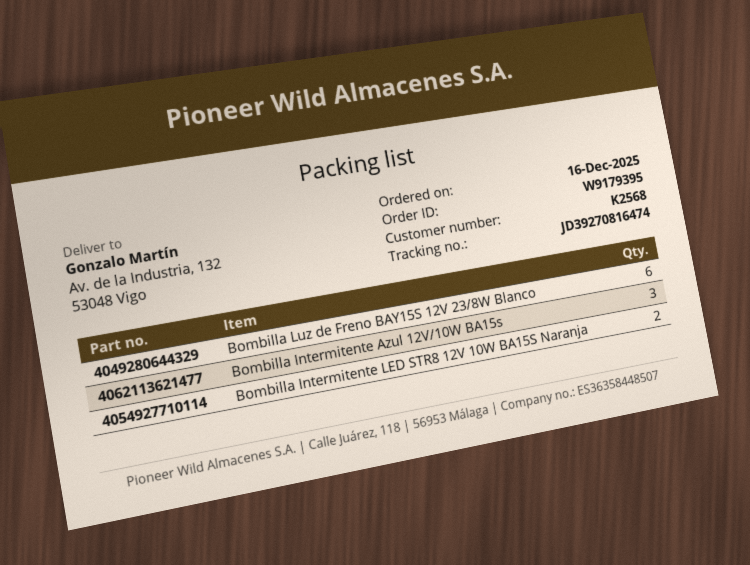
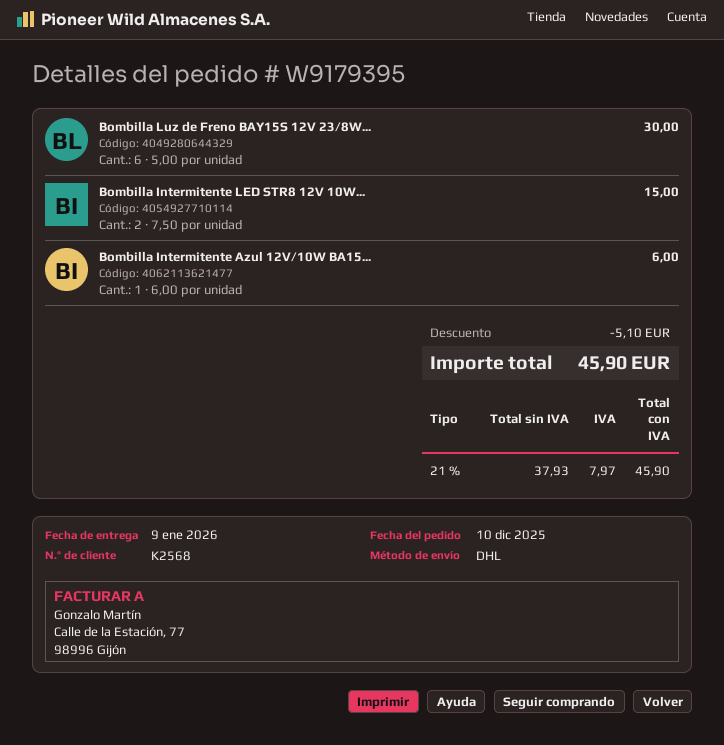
order date: 2025-12-16 -> 2025-12-10
Bombilla Intermitente Azul 12V/10W BA15s: 3 -> 1

